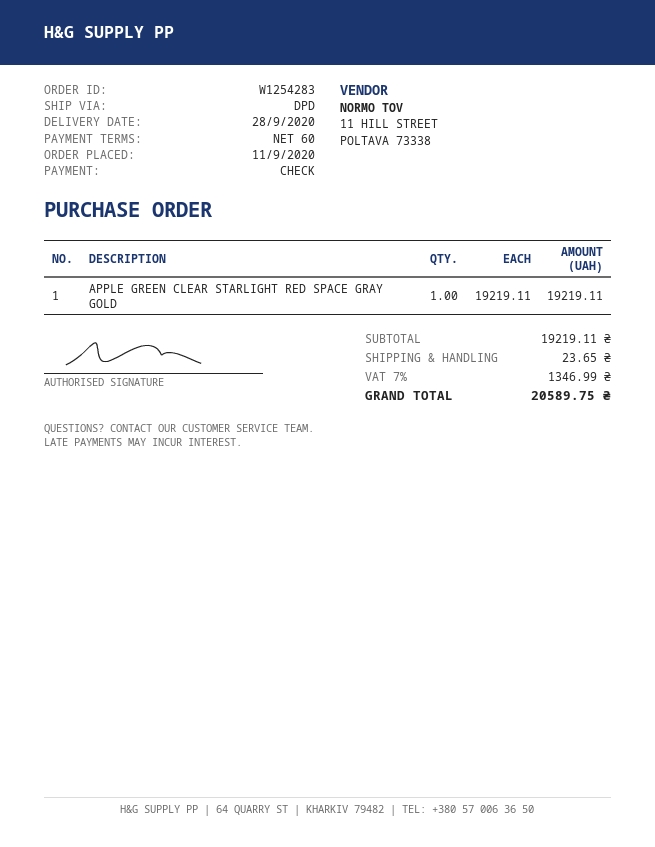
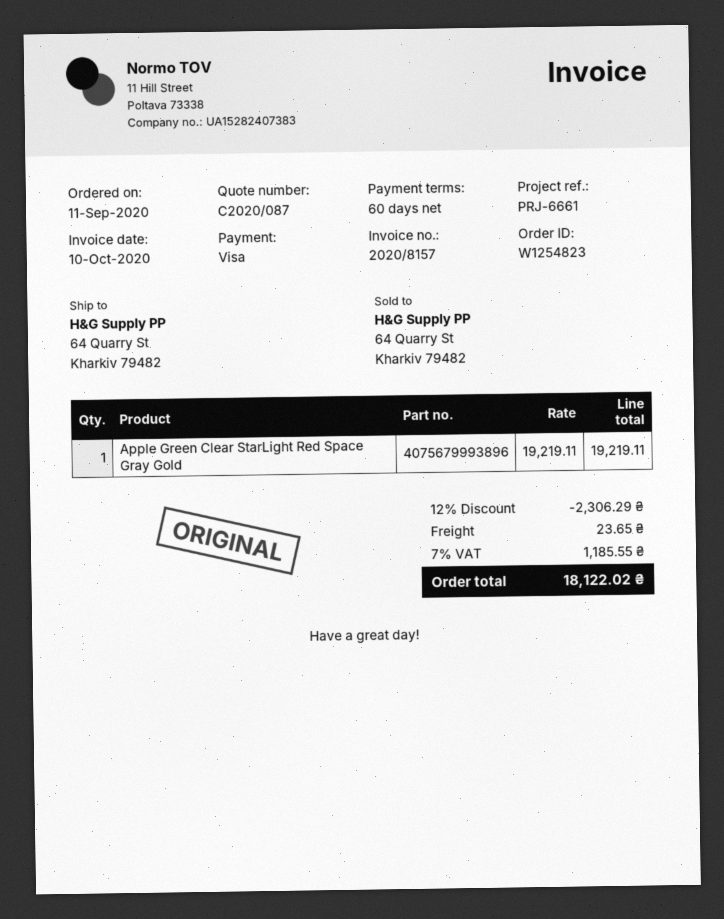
order number: W1254283 -> W1254823
payment method: cheque -> Visa
discount: none -> 12% = 2306.29
tax: 7% = 1346.99 -> 7% = 1185.55
total: 20589.75 -> 18122.02

